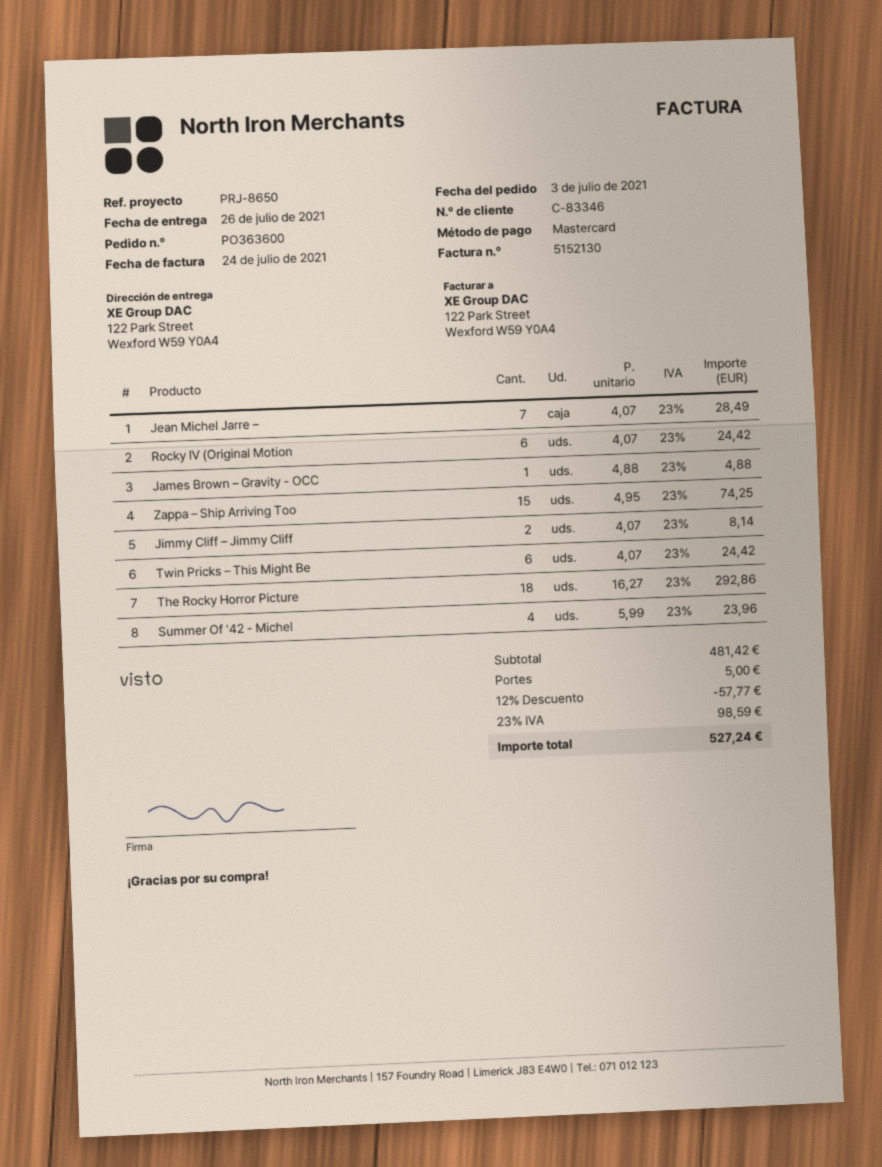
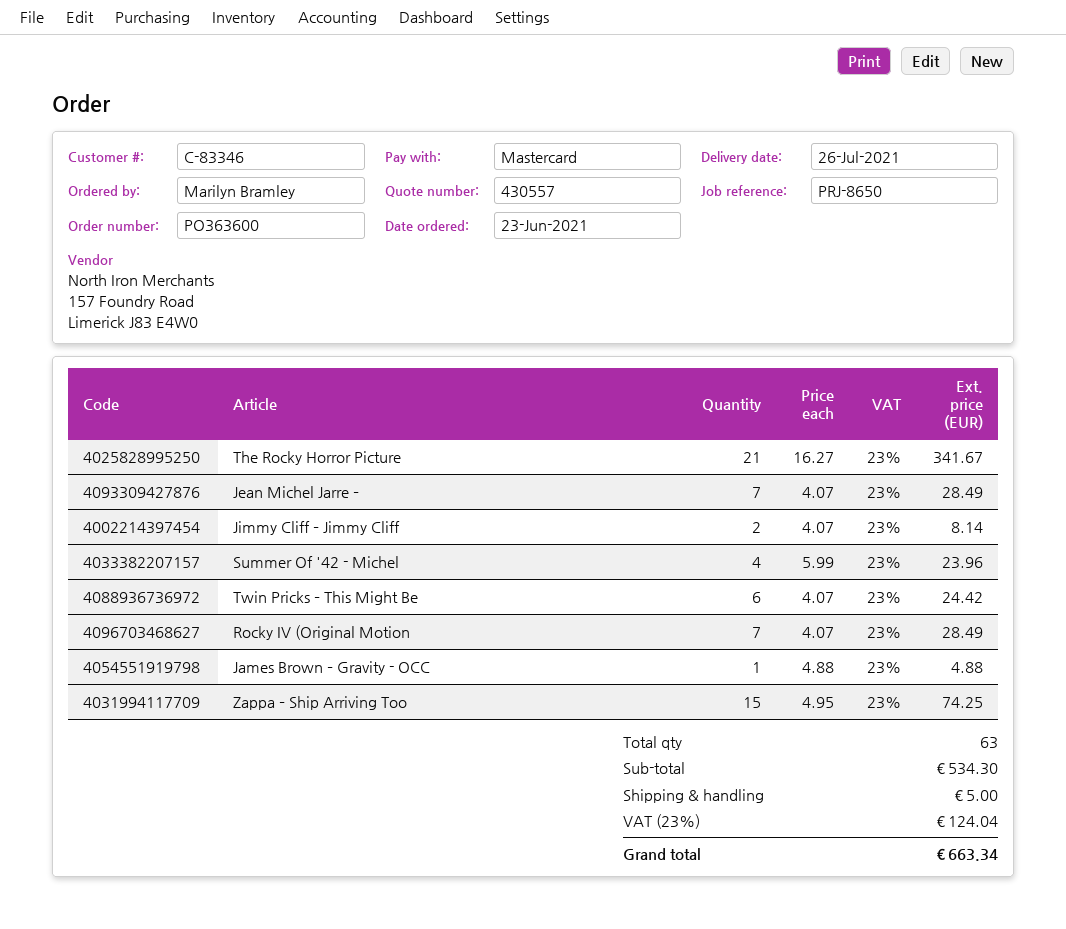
order date: 2021-07-03 -> 2021-06-23
Rocky IV (Original Motion: 6 x 4.07 = 24.42 -> 7 x 4.07 = 28.49
The Rocky Horror Picture: 18 x 16.27 = 292.86 -> 21 x 16.27 = 341.67
subtotal: 481.42 -> 534.30
discount: 12% = 57.77 -> none
tax: 23% = 98.59 -> 23% = 124.04
total: 527.24 -> 663.34

